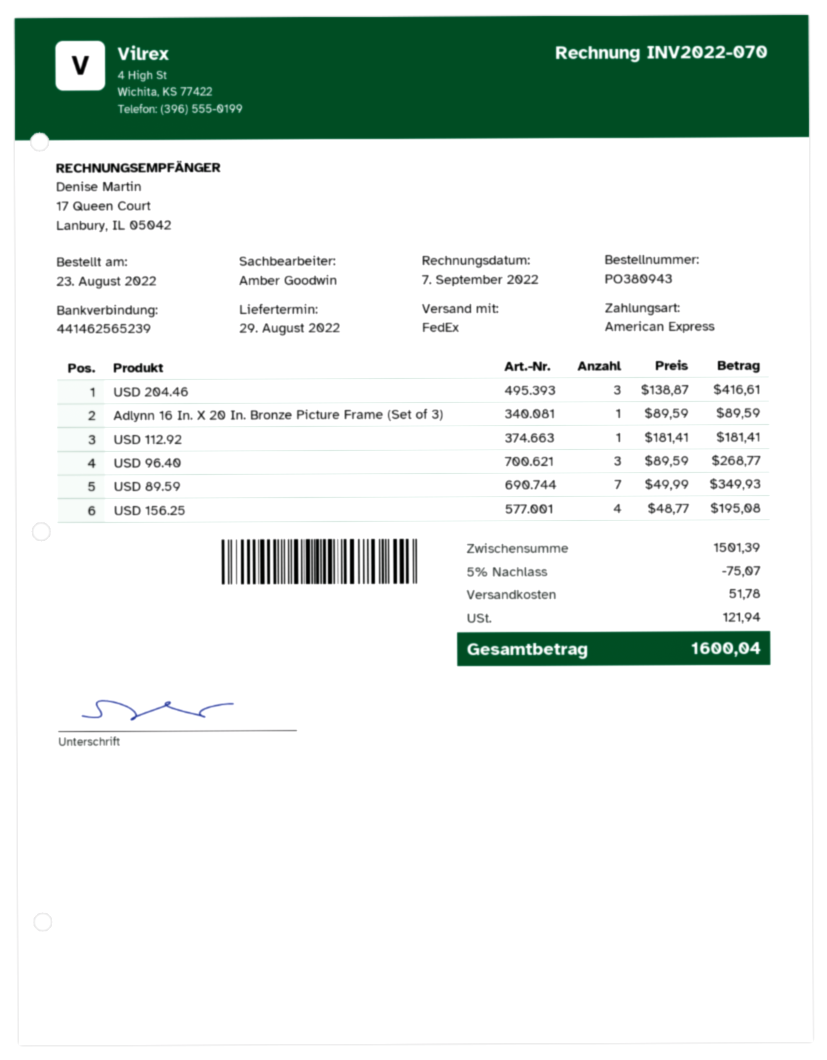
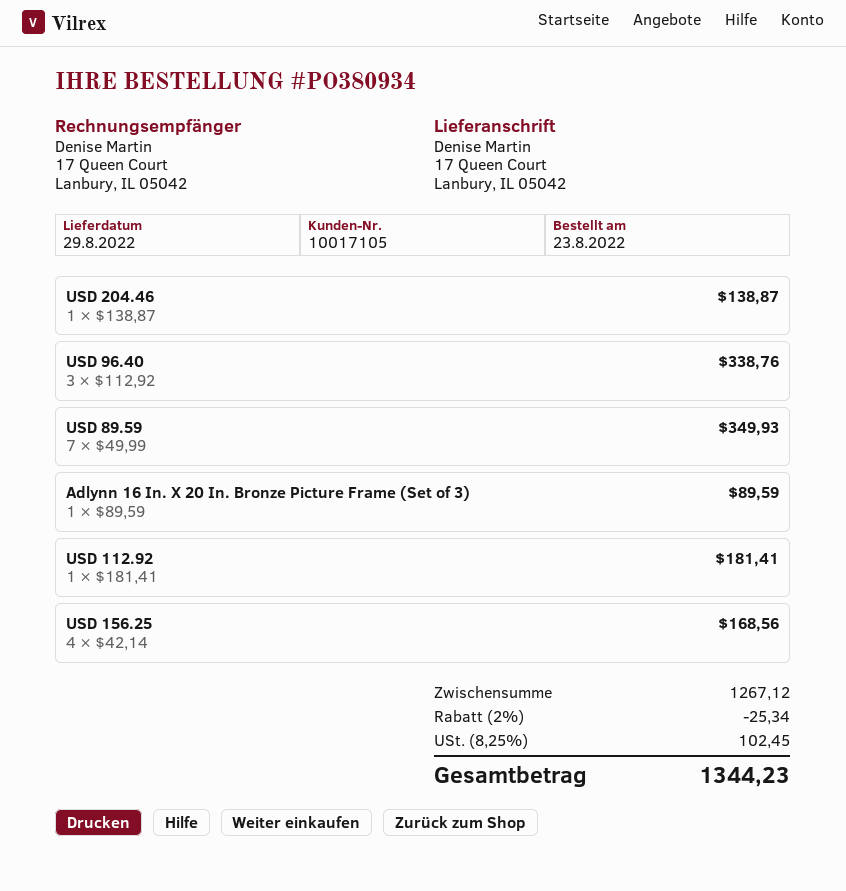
order number: PO380943 -> PO380934
USD 204.46: 3 x 138.87 = 416.61 -> 1 x 138.87 = 138.87
USD 96.40: 3 x 89.59 = 268.77 -> 3 x 112.92 = 338.76
USD 156.25: 4 x 48.77 = 195.08 -> 4 x 42.14 = 168.56
subtotal: 1501.39 -> 1267.12
discount: 5% = 75.07 -> 2% = 25.34
shipping: 51.78 -> none
tax: 121.94 -> 102.45
total: 1600.04 -> 1344.23

